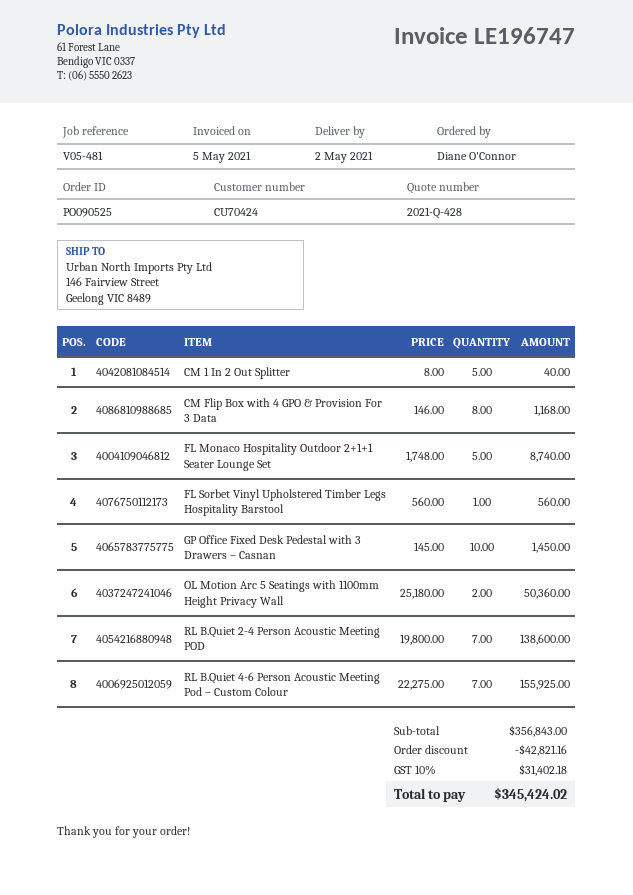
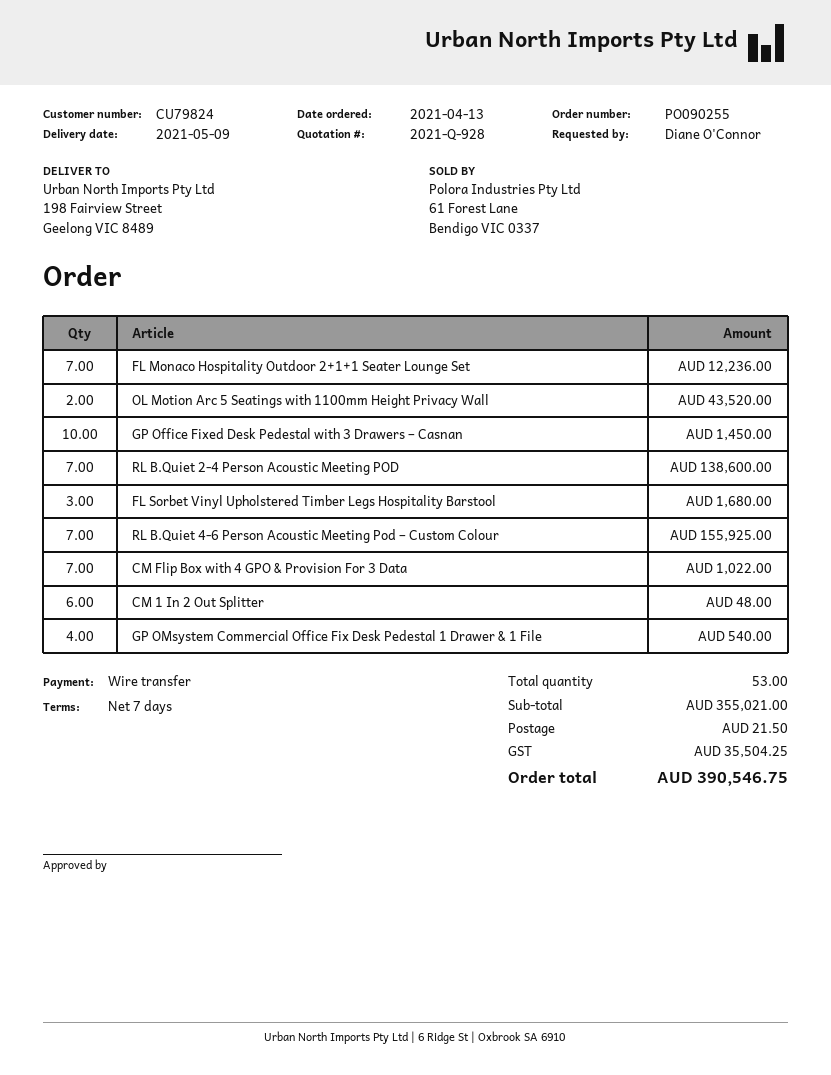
quote number: 2021-Q-428 -> 2021-Q-928
order number: PO090525 -> PO090255
delivery date: 2021-05-02 -> 2021-05-09
customer number: CU70424 -> CU79824
ship to: 146 Fairview Street, Geelong VIC 8489 -> 198 Fairview Street, Geelong VIC 8489
CM 1 In 2 Out Splitter: 5 for 40.00 -> 6 for 48.00
CM Flip Box with 4 GPO & Provision For 3 Data: 8 for 1168.00 -> 7 for 1022.00
FL Monaco Hospitality Outdoor 2+1+1 Seater Lounge Set: 5 for 8740.00 -> 7 for 12236.00
FL Sorbet Vinyl Upholstered Timber Legs Hospitality Barstool: 1 for 560.00 -> 3 for 1680.00
OL Motion Arc 5 Seatings with 1100mm Height Privacy Wall: 2 for 50360.00 -> 2 for 43520.00
GP OMsystem Commercial Office Fix Desk Pedestal 1 Drawer & 1 File: none -> 4 for 540.00
subtotal: 356843.00 -> 355021.00
discount: 42821.16 -> none
shipping: none -> 21.50
tax: 31402.18 -> 35504.25
total: 345424.02 -> 390546.75

